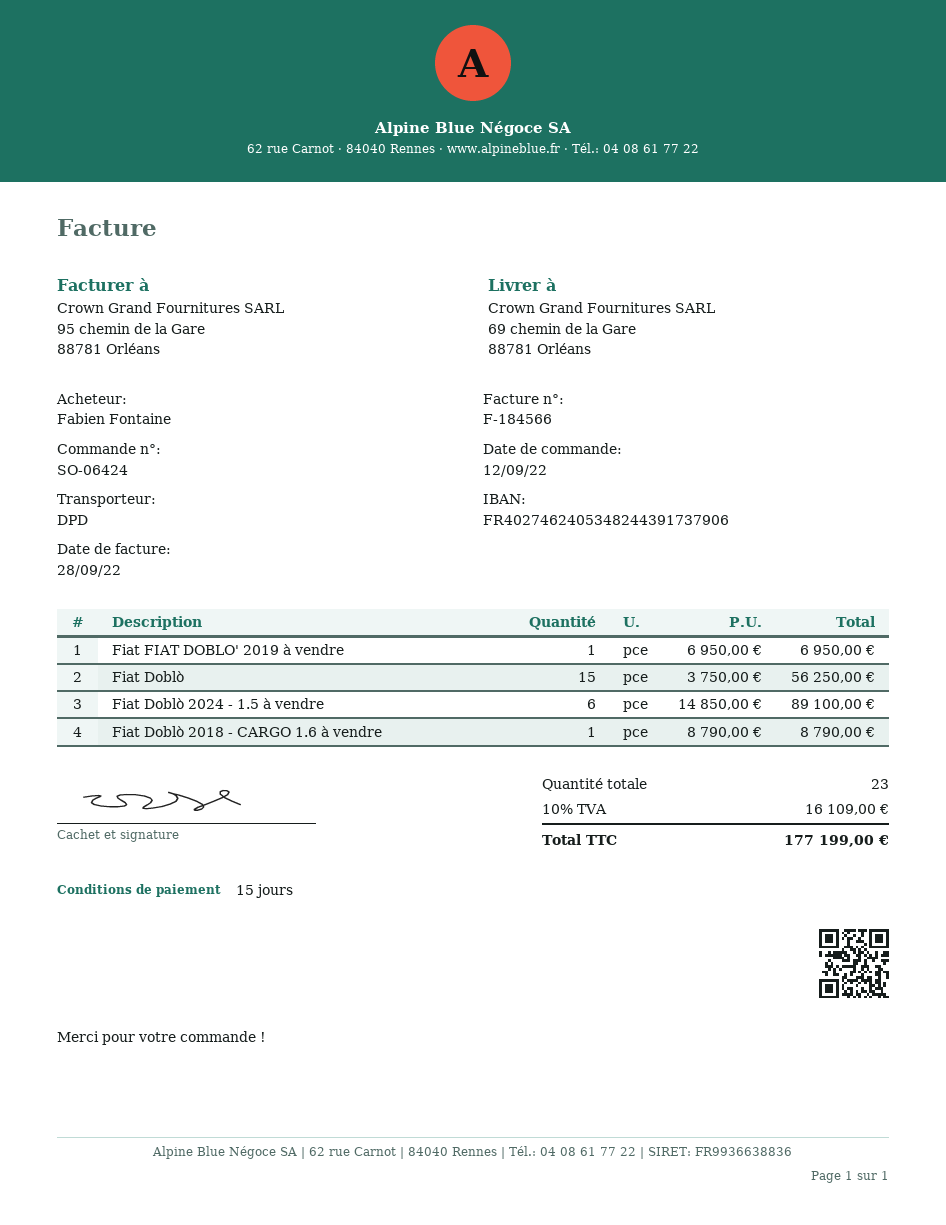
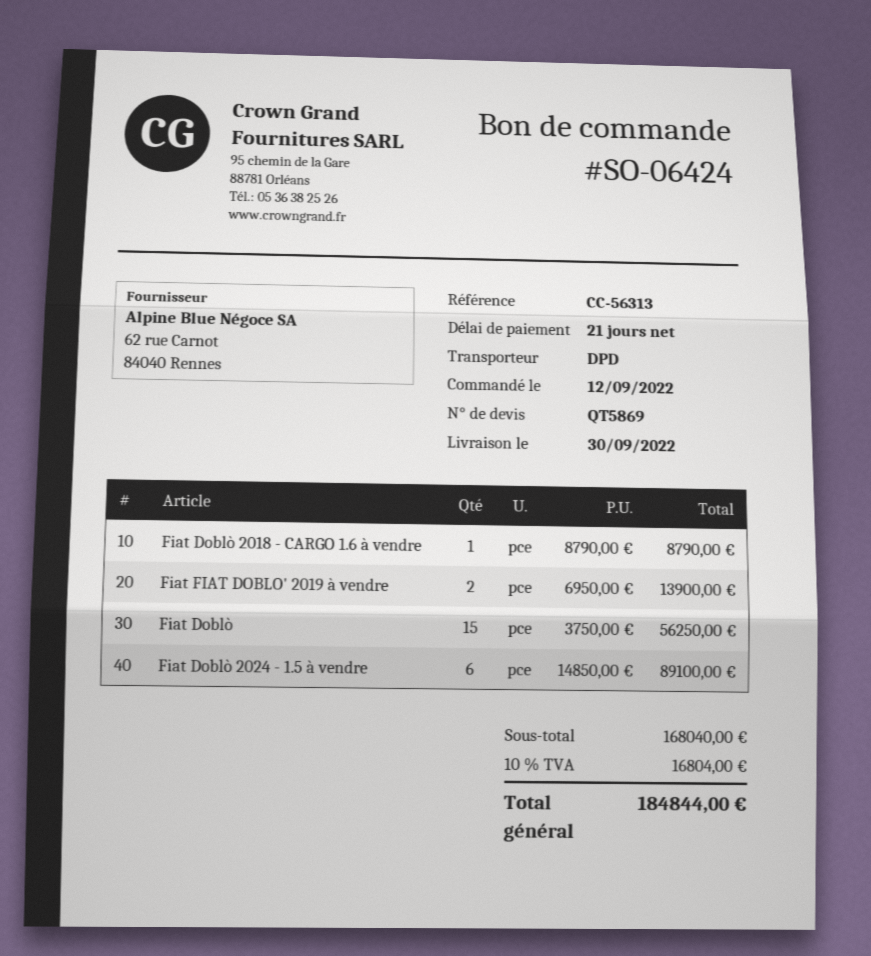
payment terms: 15 days -> 21 days
Fiat FIAT DOBLO' 2019 à vendre: 1 x 6950.00 = 6950.00 -> 2 x 6950.00 = 13900.00
tax: 10% = 16109.00 -> 10% = 16804.00
total: 177199.00 -> 184844.00

